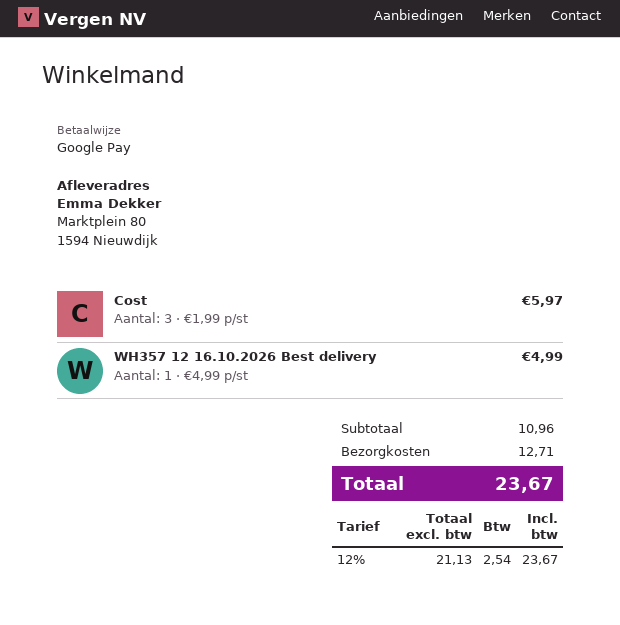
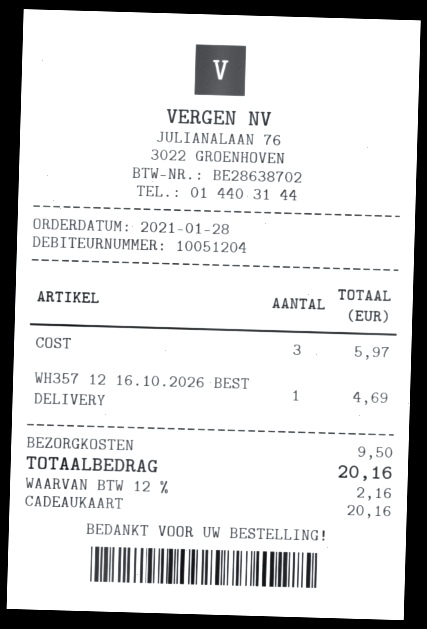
payment method: Google Pay -> gift card
WH357 12 16.10.2026 Best delivery: 1 for 4.99 -> 1 for 4.69
shipping: 12.71 -> 9.50
tax: 12% = 2.54 -> 12% = 2.16
total: 23.67 -> 20.16

